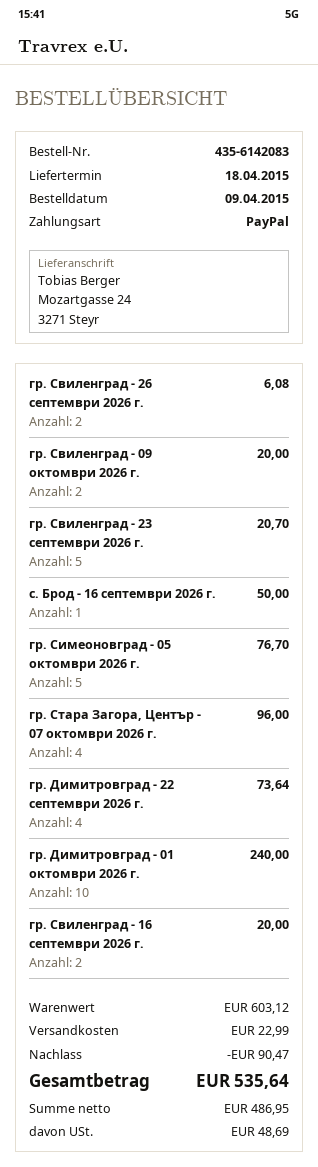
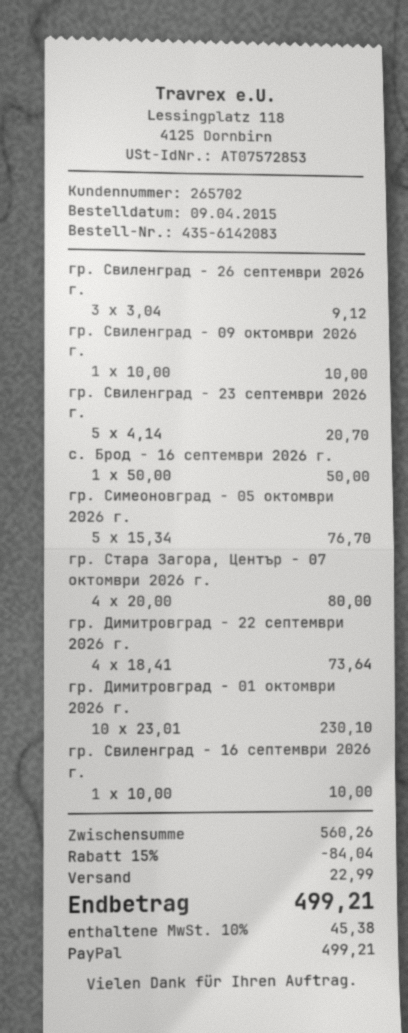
гр. Свиленград - 26 септември 2026 г.: 2 for 6.08 -> 3 for 9.12
гр. Свиленград - 09 октомври 2026 г.: 2 for 20.00 -> 1 for 10.00
гр. Стара Загора, Център - 07 октомври 2026 г.: 4 for 96.00 -> 4 for 80.00
гр. Димитровград - 01 октомври 2026 г.: 10 for 240.00 -> 10 for 230.10
гр. Свиленград - 16 септември 2026 г.: 2 for 20.00 -> 1 for 10.00
subtotal: 603.12 -> 560.26
discount: 90.47 -> 84.04
tax: 48.69 -> 45.38
total: 535.64 -> 499.21

